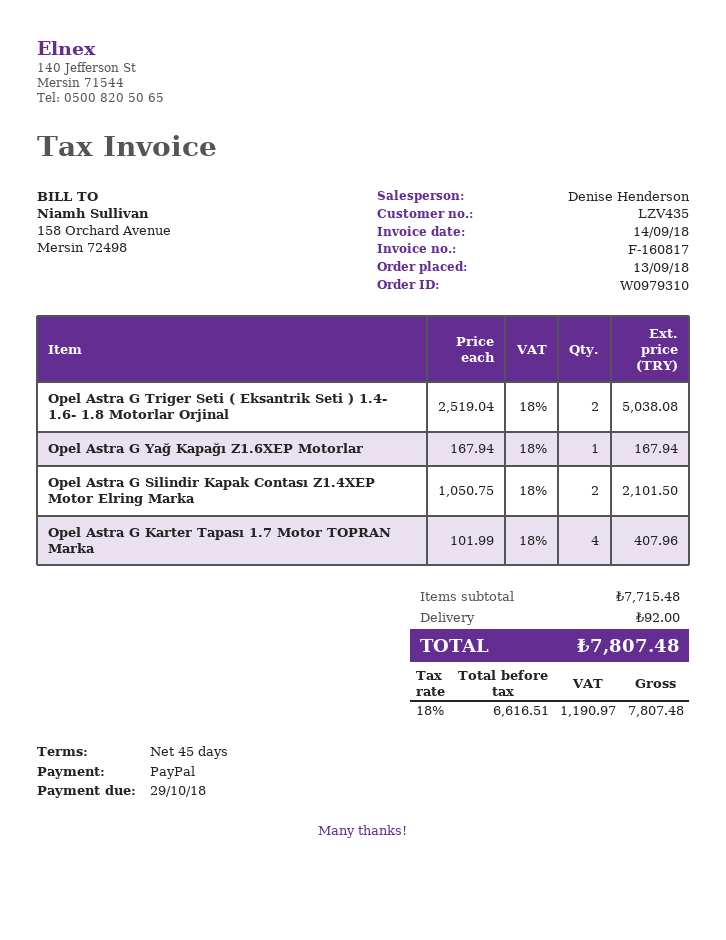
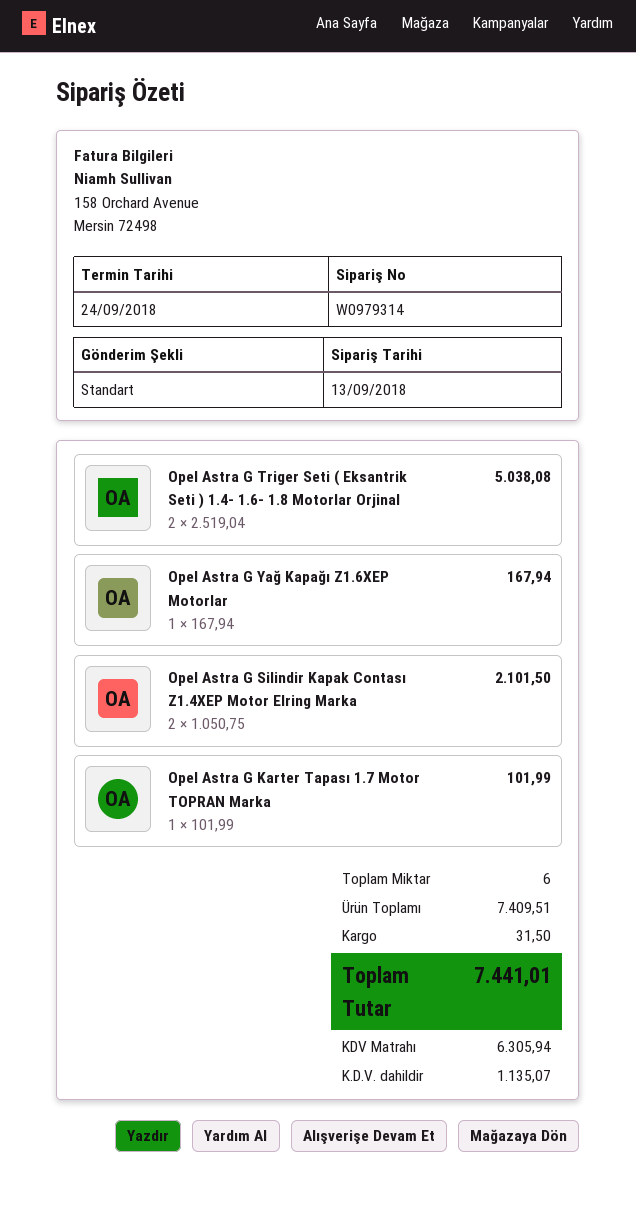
order number: W0979310 -> W0979314
Opel Astra G Karter Tapası 1.7 Motor TOPRAN Marka: 4 x 101.99 = 407.96 -> 1 x 101.99 = 101.99
subtotal: 7715.48 -> 7409.51
shipping: 92.00 -> 31.50
net: 6616.51 -> 6305.94
tax: 1190.97 -> 1135.07
total: 7807.48 -> 7441.01

